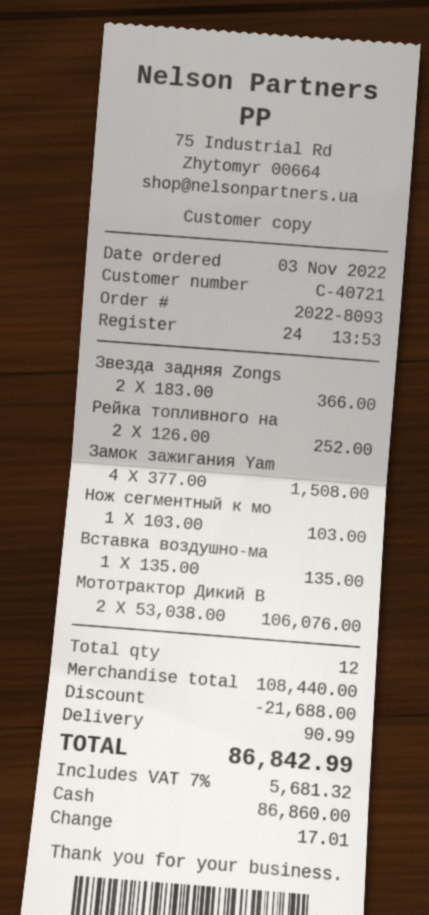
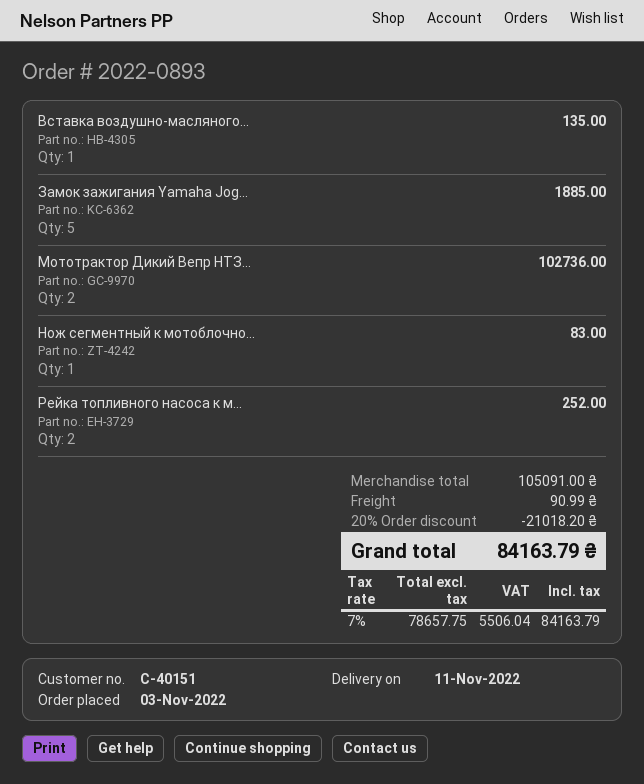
order number: 2022-8093 -> 2022-0893
customer number: C-40721 -> C-40151
Звезда задняя Zongs: 2 for 366.00 -> none
Замок зажигания Yam: 4 for 1508.00 -> 5 for 1885.00
Нож сегментный к мо: 1 for 103.00 -> 1 for 83.00
Мототрактор Дикий В: 2 for 106076.00 -> 2 for 102736.00
subtotal: 108440.00 -> 105091.00
discount: 21688.00 -> 21018.20
tax: 7% = 5681.32 -> 7% = 5506.04
total: 86842.99 -> 84163.79

